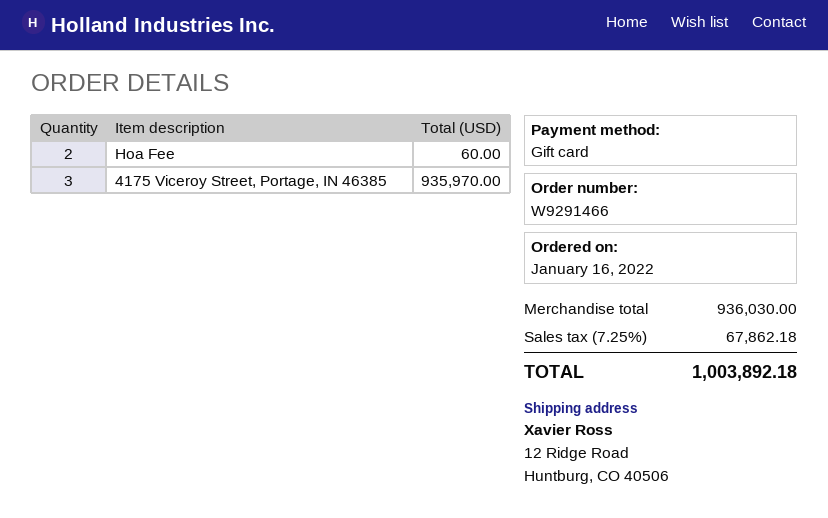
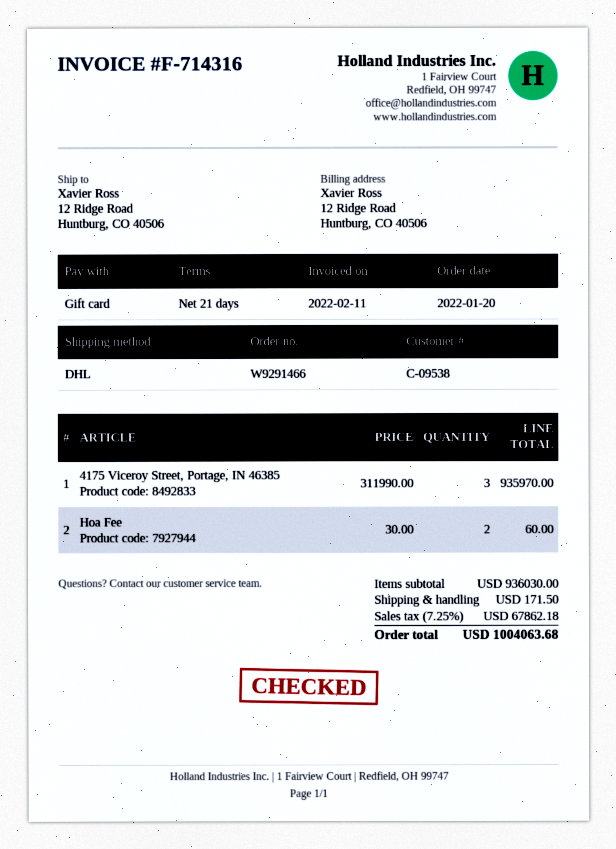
order date: 2022-01-16 -> 2022-01-20
shipping: none -> 171.50
total: 1003892.18 -> 1004063.68

